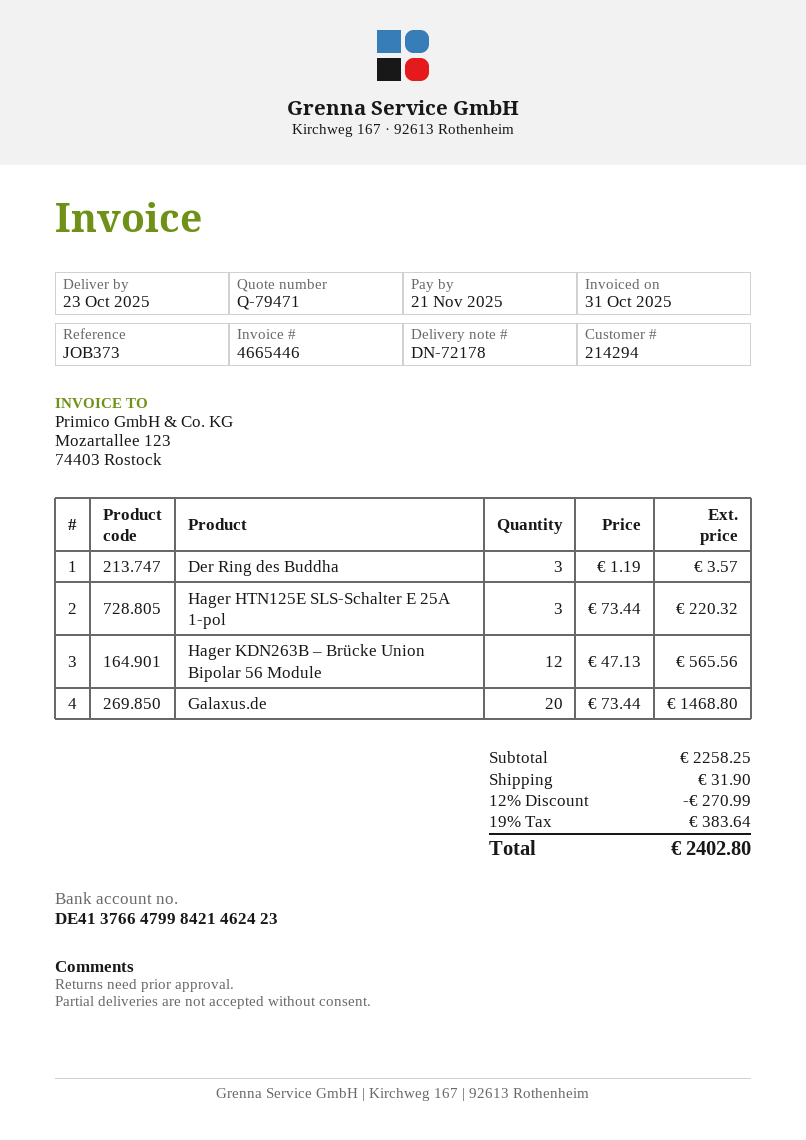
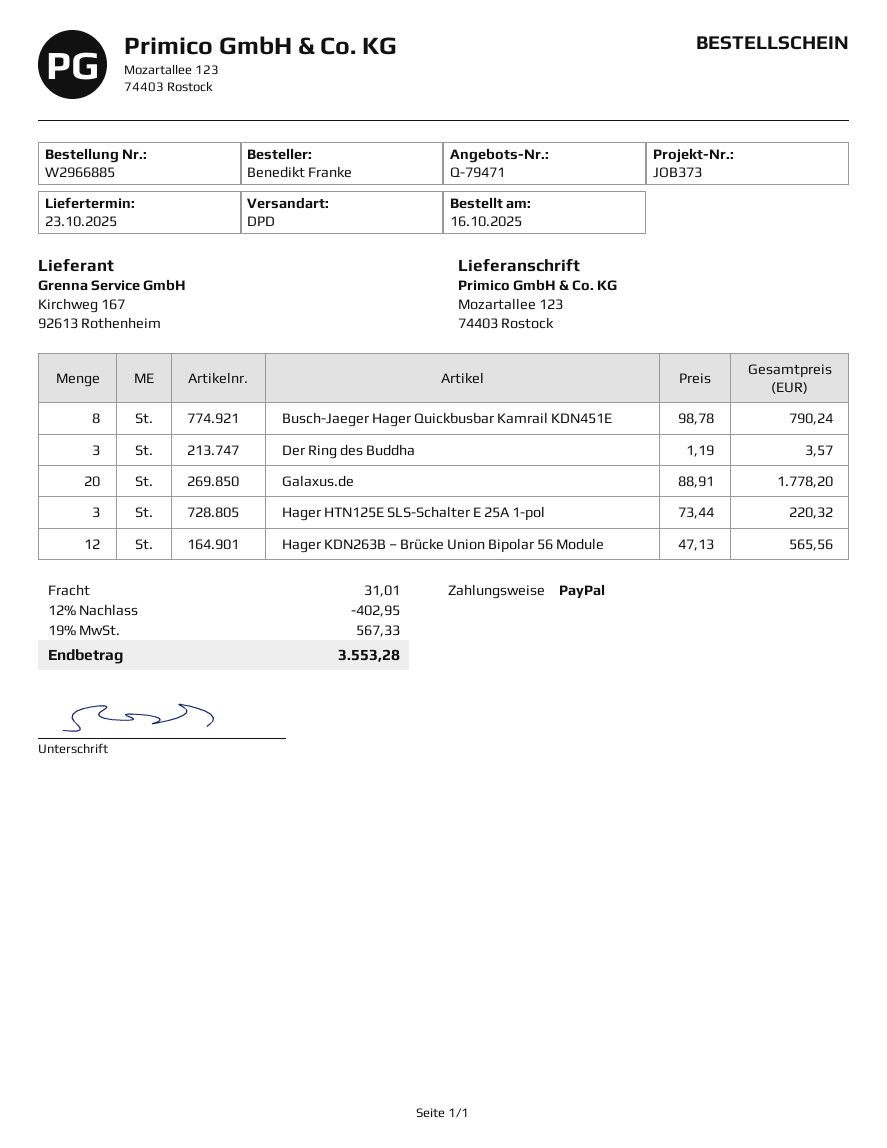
Galaxus.de: 20 x 73.44 = 1468.80 -> 20 x 88.91 = 1778.20
Busch-Jaeger Hager Quickbusbar Kamrail KDN451E: none -> 8 x 98.78 = 790.24
discount: 12% = 270.99 -> 12% = 402.95
shipping: 31.90 -> 31.01
tax: 19% = 383.64 -> 19% = 567.33
total: 2402.80 -> 3553.28

